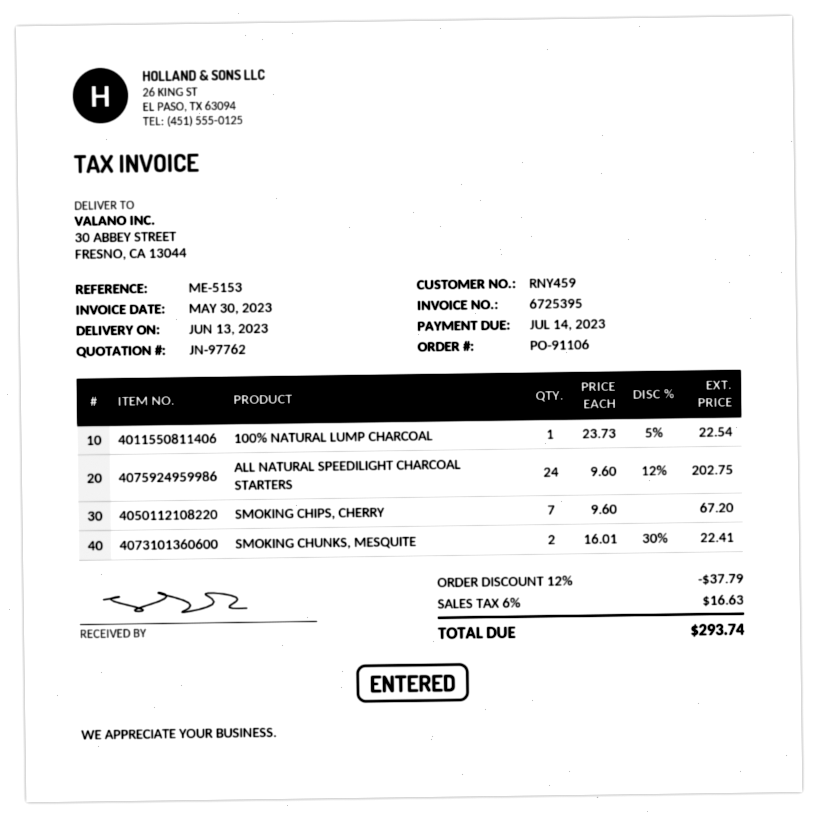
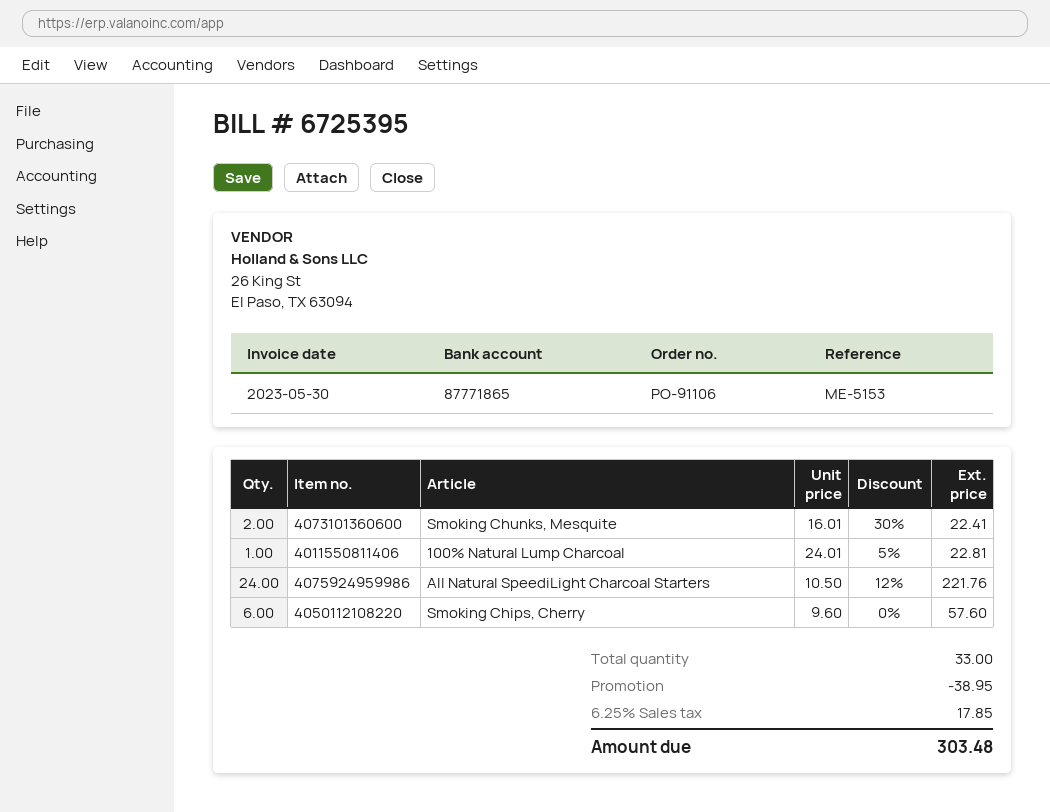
100% NATURAL LUMP CHARCOAL: 1 x 23.73 - 5% = 22.54 -> 1 x 24.01 - 5% = 22.81
ALL NATURAL SPEEDILIGHT CHARCOAL STARTERS: 24 x 9.60 - 12% = 202.75 -> 24 x 10.50 - 12% = 221.76
SMOKING CHIPS, CHERRY: 7 x 9.60 = 67.20 -> 6 x 9.60 = 57.60
discount: 37.79 -> 38.95
tax: 6% = 16.63 -> 6.25% = 17.85
total: 293.74 -> 303.48

